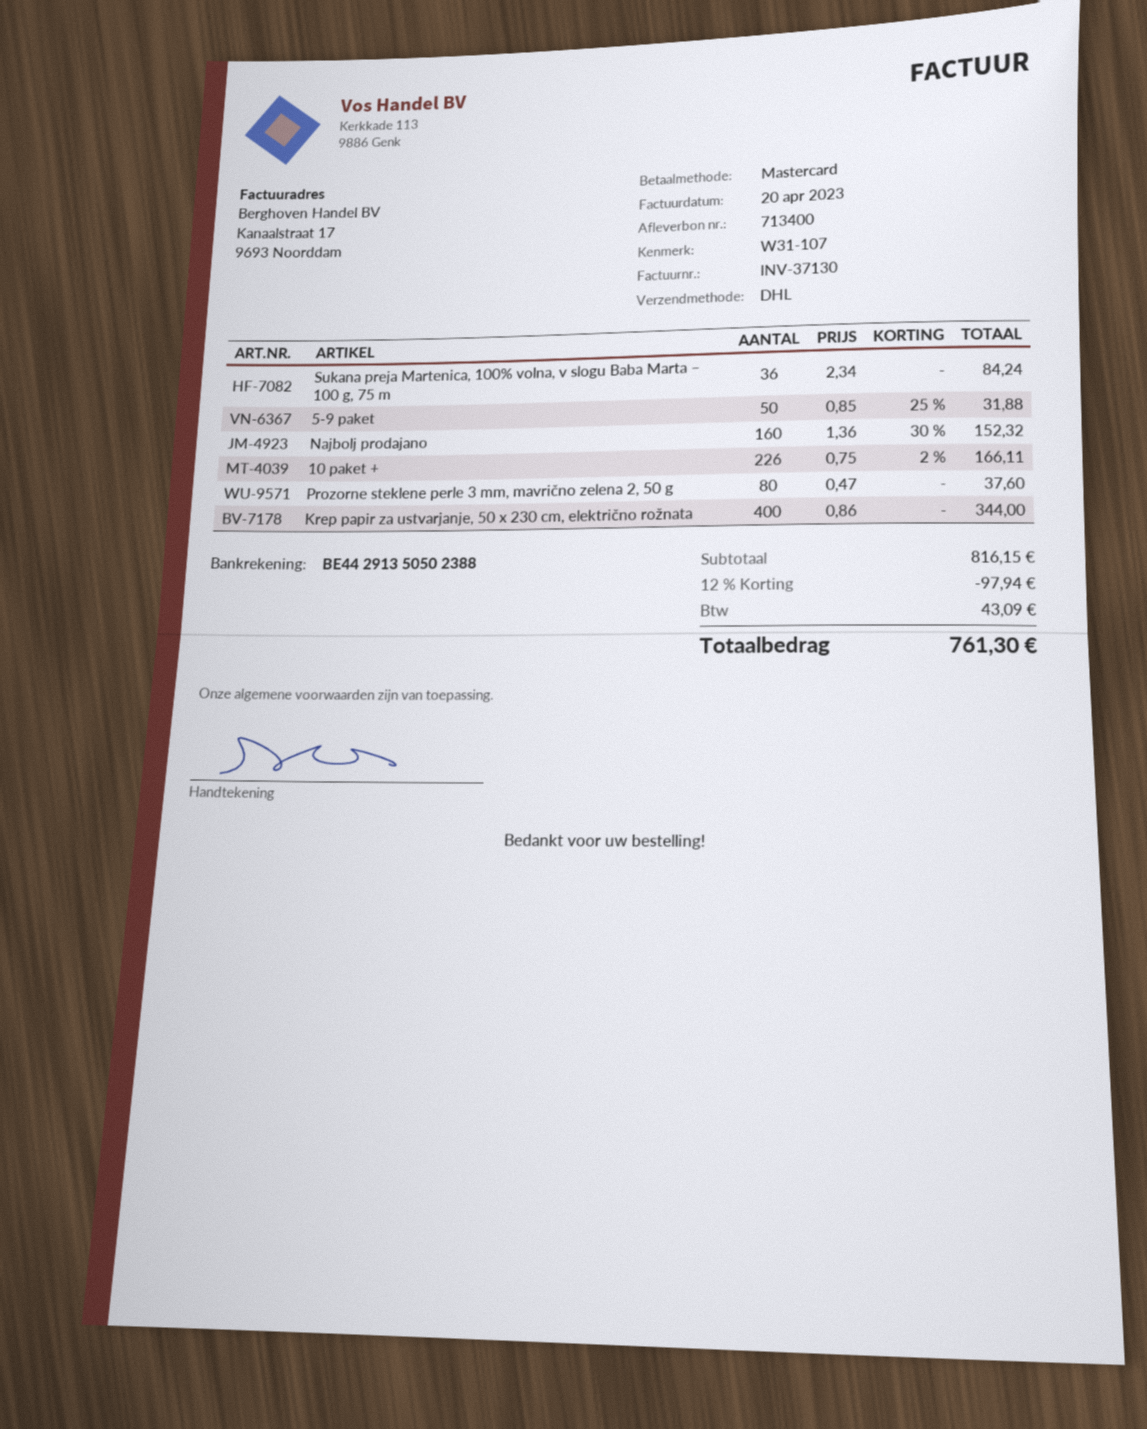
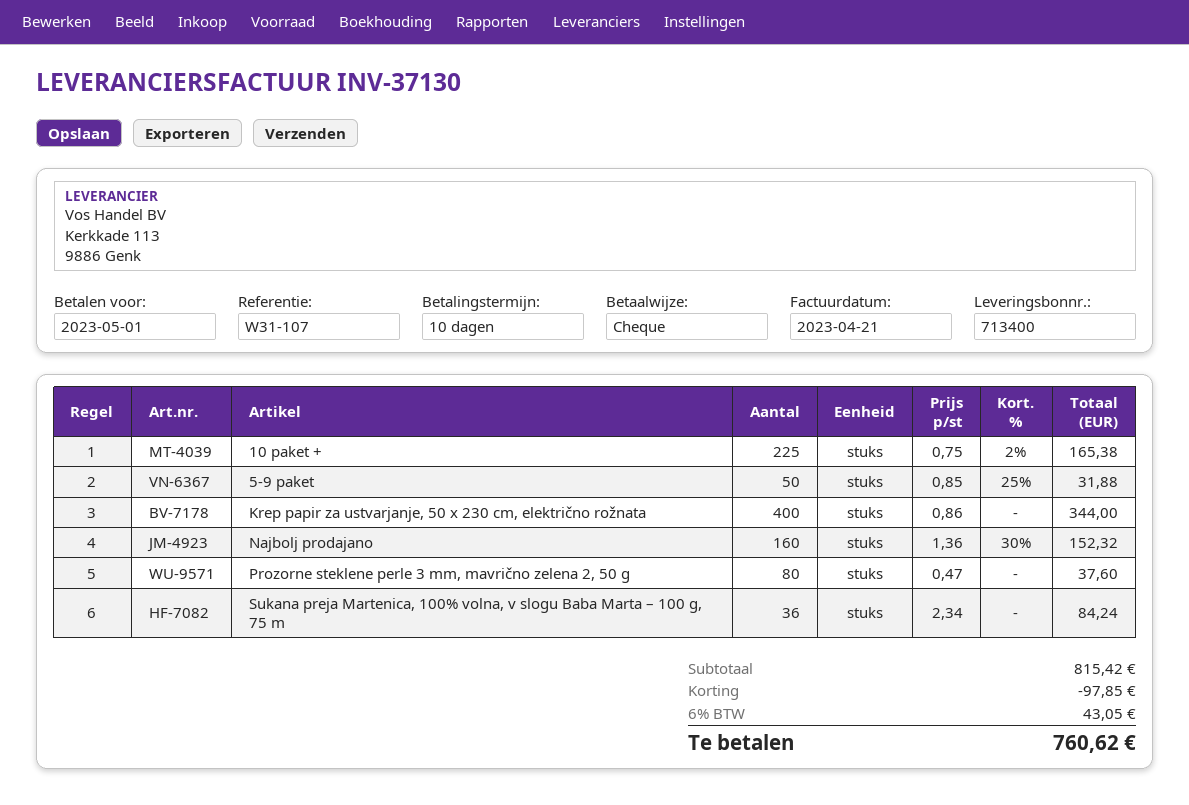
invoice date: 2023-04-20 -> 2023-04-21
payment method: Mastercard -> cheque
10 paket +: 226 x 0.75 - 2% = 166.11 -> 225 x 0.75 - 2% = 165.38
subtotal: 816.15 -> 815.42
discount: 97.94 -> 97.85
tax: 43.09 -> 43.05
total: 761.30 -> 760.62

